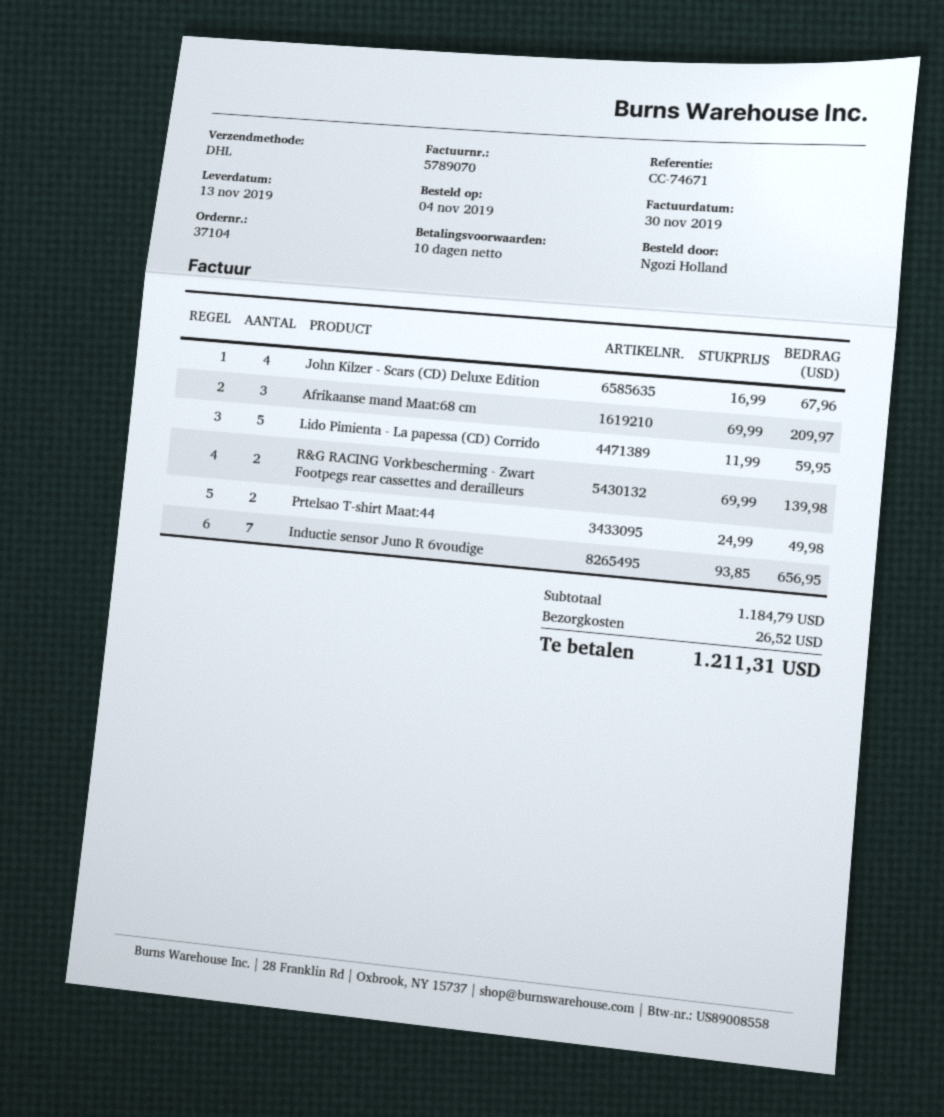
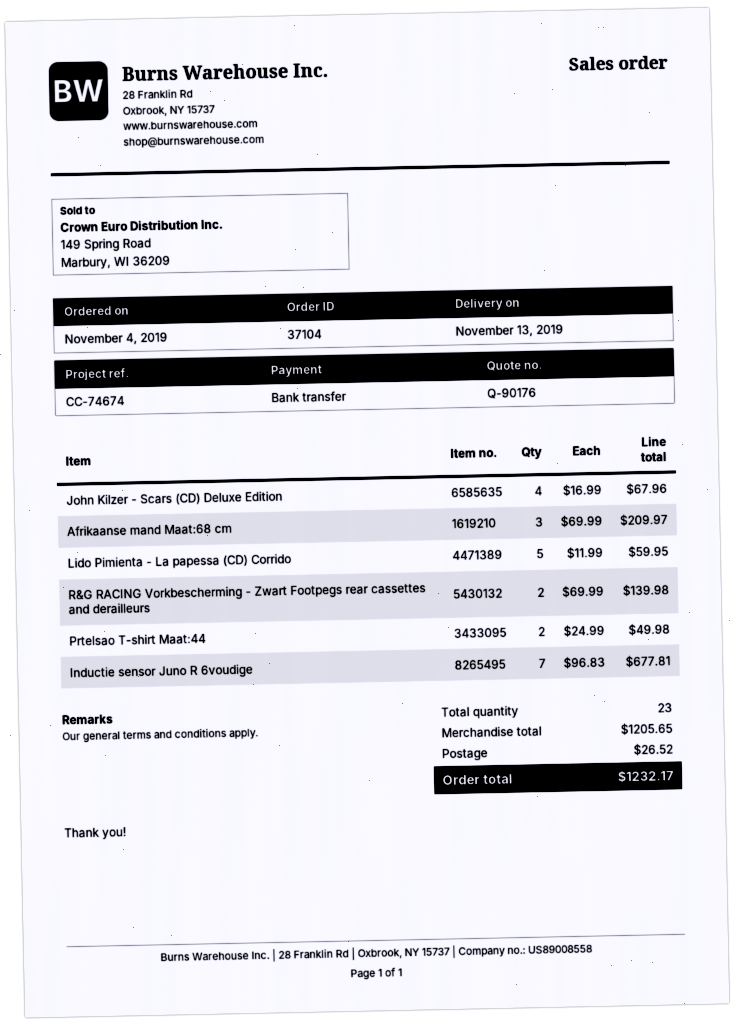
reference: CC-74671 -> CC-74674
Inductie sensor Juno R 6voudige: 7 x 93.85 = 656.95 -> 7 x 96.83 = 677.81
subtotal: 1184.79 -> 1205.65
total: 1211.31 -> 1232.17

